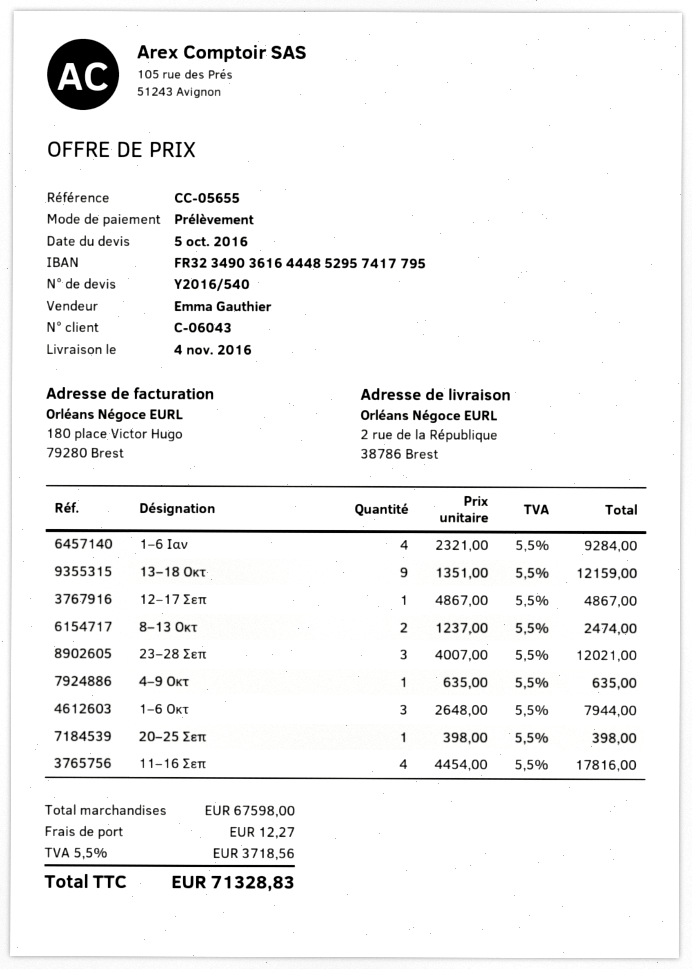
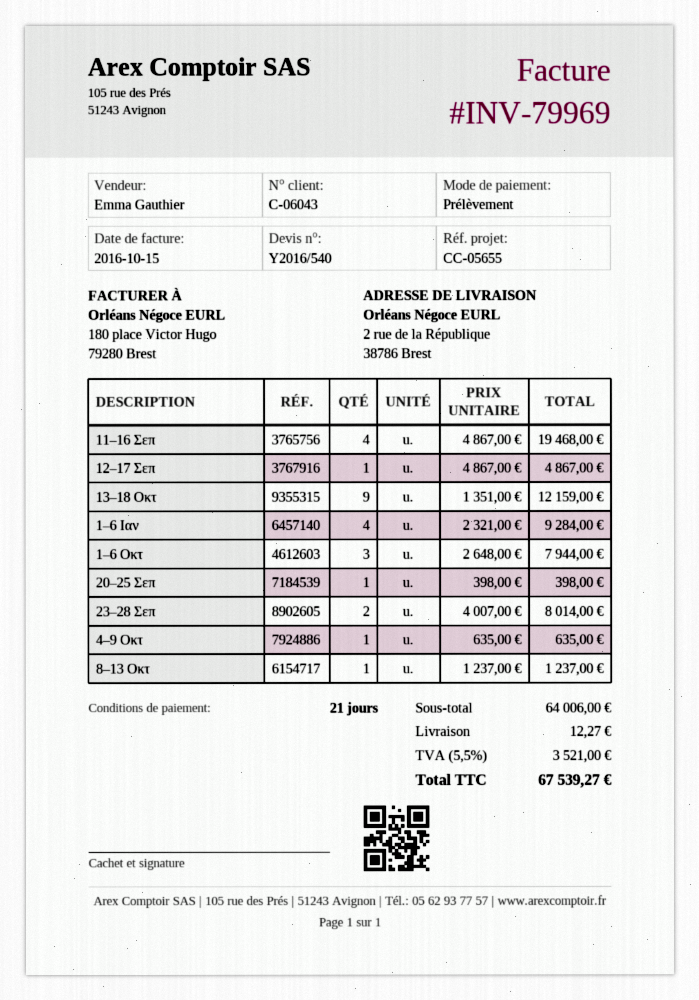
8–13 Οκτ: 2 x 1237.00 = 2474.00 -> 1 x 1237.00 = 1237.00
23–28 Σεπ: 3 x 4007.00 = 12021.00 -> 2 x 4007.00 = 8014.00
11–16 Σεπ: 4 x 4454.00 = 17816.00 -> 4 x 4867.00 = 19468.00
subtotal: 67598.00 -> 64006.00
tax: 5.5% = 3718.56 -> 5.5% = 3521.00
total: 71328.83 -> 67539.27

